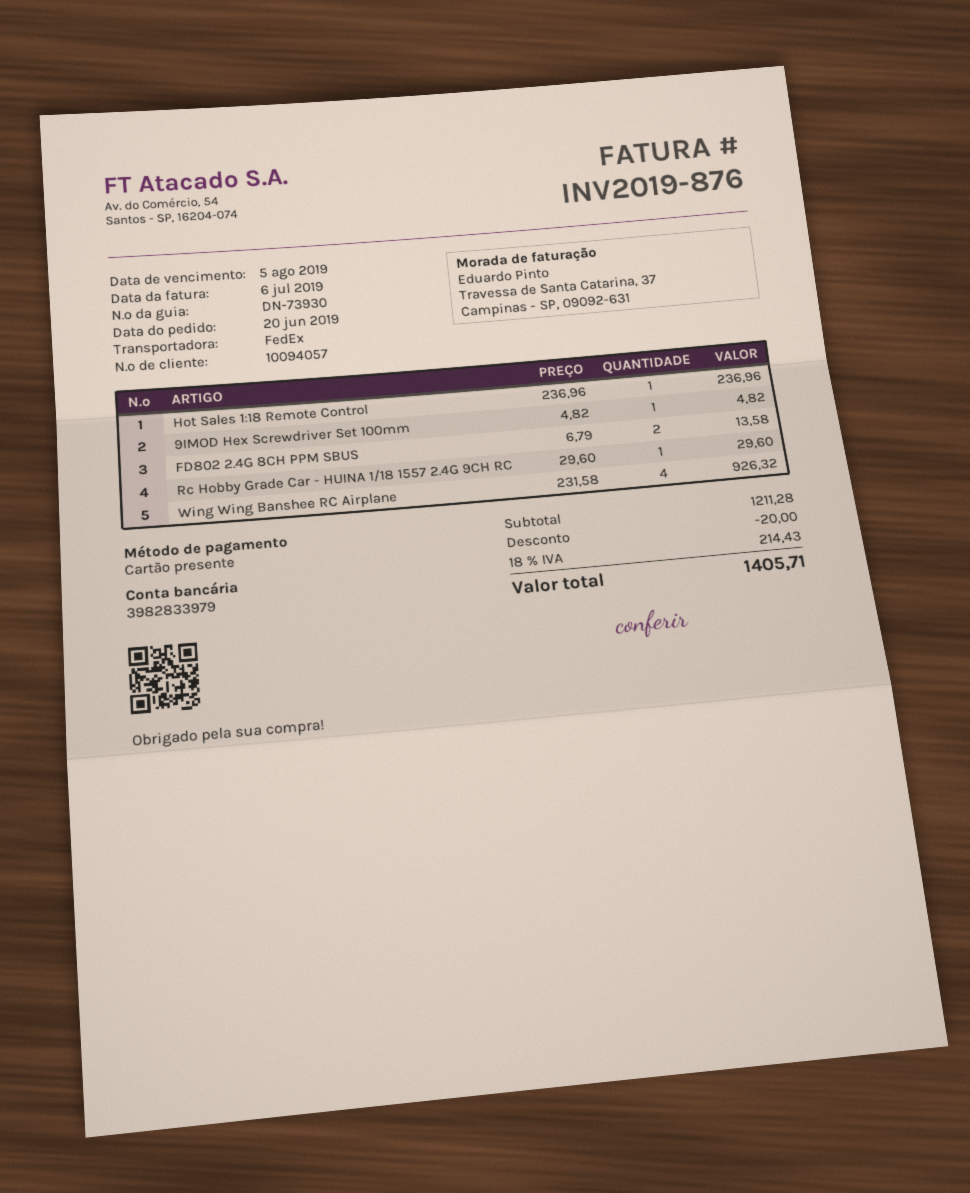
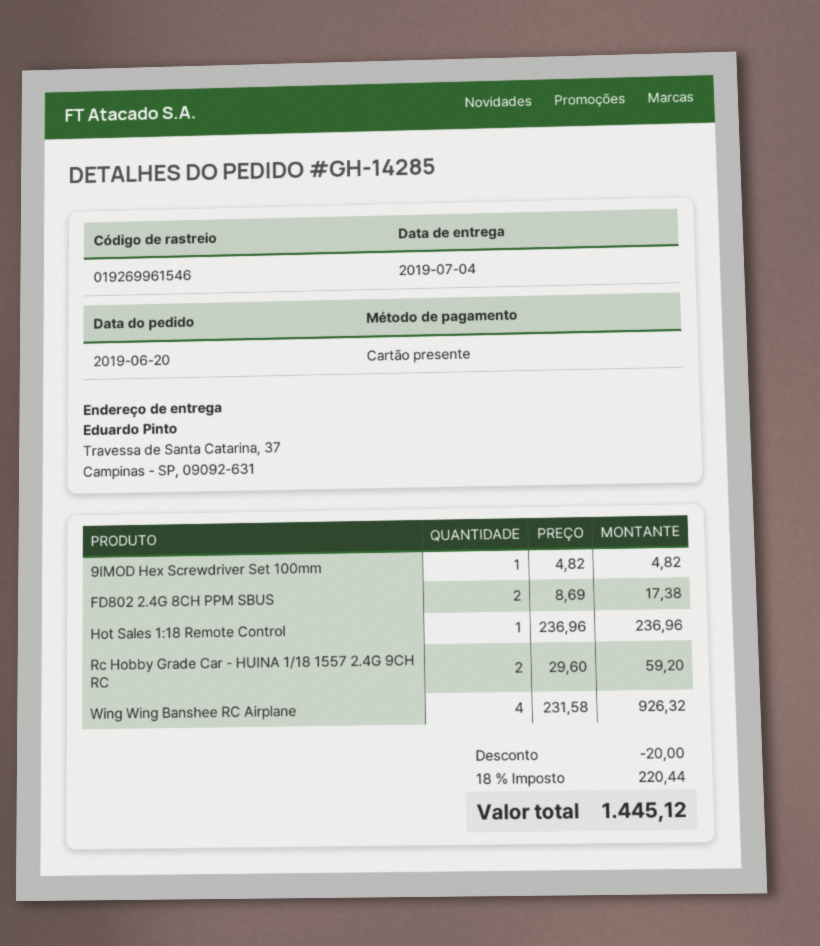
FD802 2.4G 8CH PPM SBUS: 2 x 6.79 = 13.58 -> 2 x 8.69 = 17.38
Rc Hobby Grade Car - HUINA 1/18 1557 2.4G 9CH RC: 1 x 29.60 = 29.60 -> 2 x 29.60 = 59.20
tax: 18% = 214.43 -> 18% = 220.44
total: 1405.71 -> 1445.12

